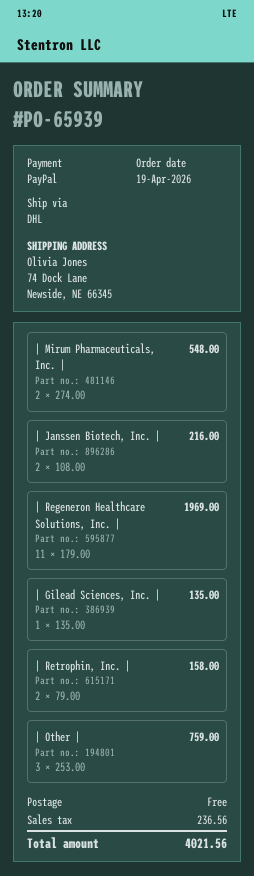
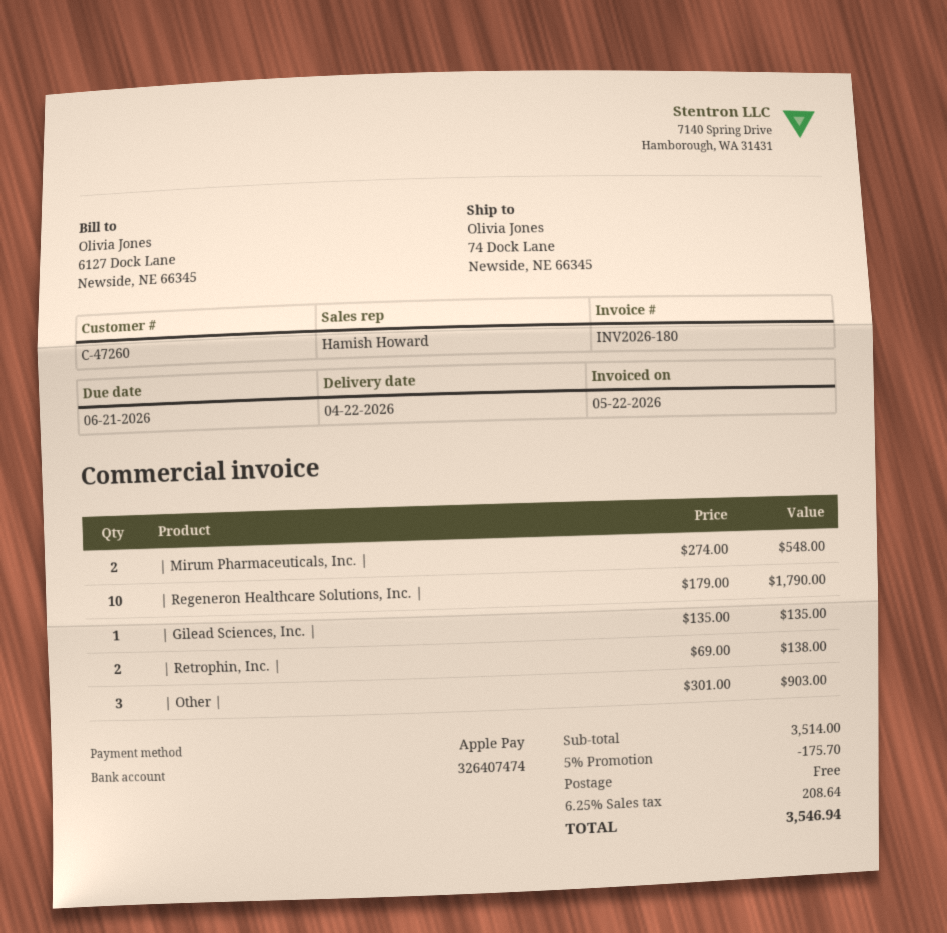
payment method: PayPal -> Apple Pay
| Janssen Biotech, Inc. |: 2 x 108.00 = 216.00 -> none
| Regeneron Healthcare Solutions, Inc. |: 11 x 179.00 = 1969.00 -> 10 x 179.00 = 1790.00
| Retrophin, Inc. |: 2 x 79.00 = 158.00 -> 2 x 69.00 = 138.00
| Other |: 3 x 253.00 = 759.00 -> 3 x 301.00 = 903.00
discount: none -> 5% = 175.70
tax: 236.56 -> 208.64
total: 4021.56 -> 3546.94

